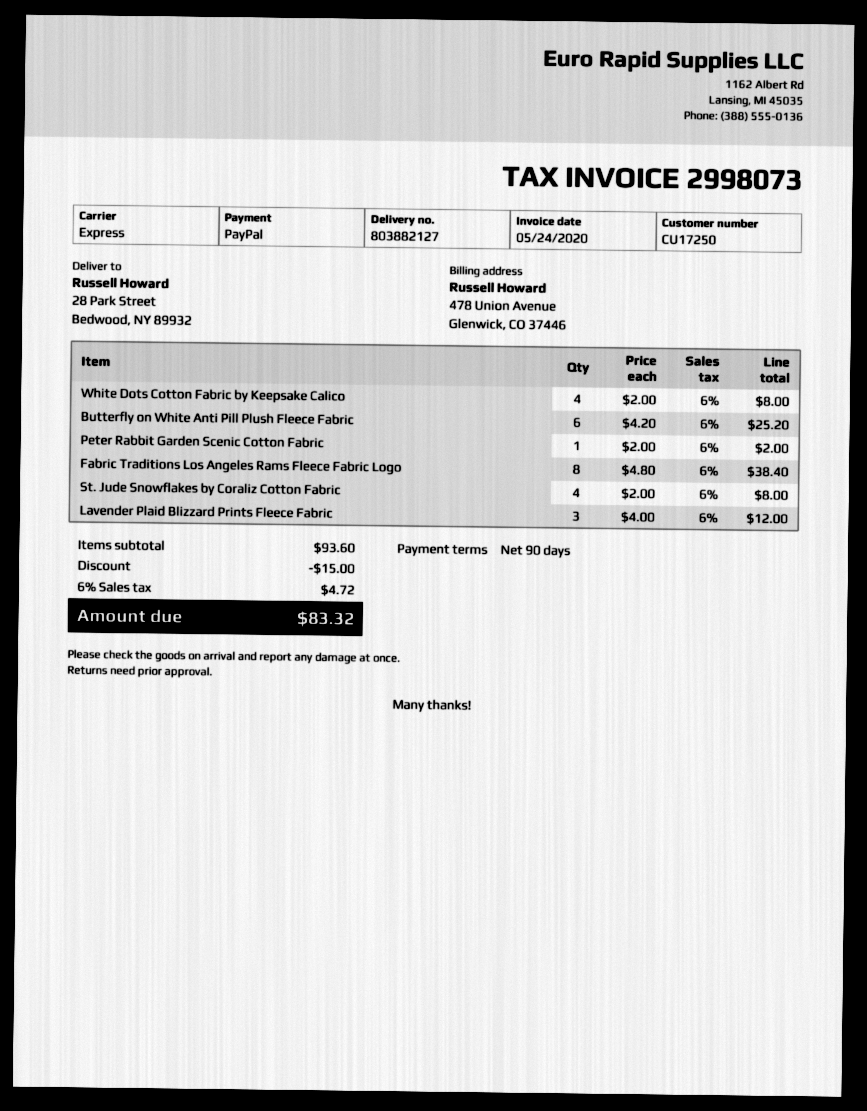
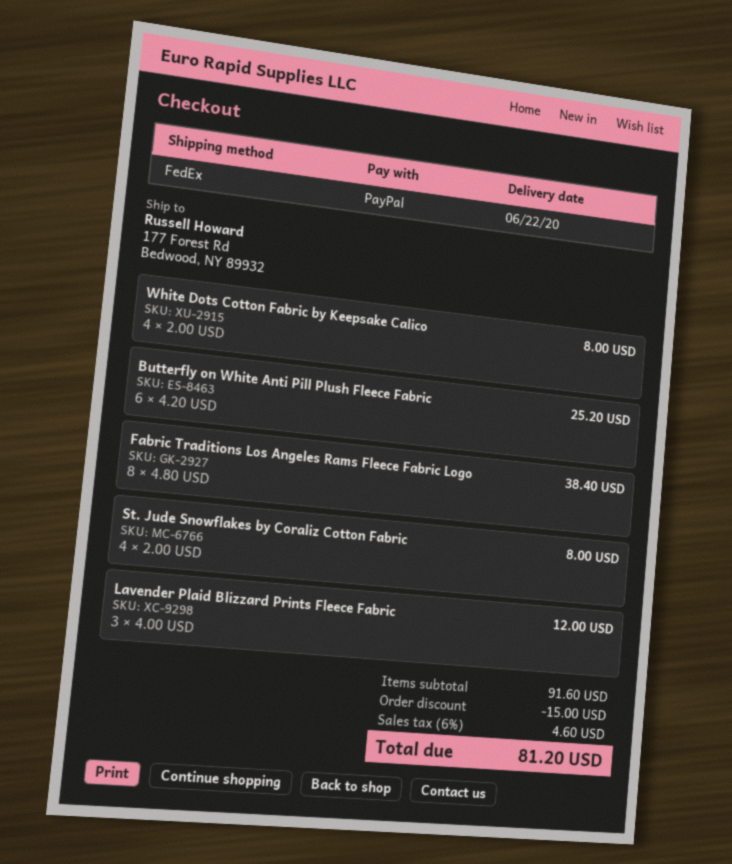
shipping method: express -> FedEx
ship to: 28 Park Street, Bedwood, NY 89932 -> 177 Forest Rd, Bedwood, NY 89932
Peter Rabbit Garden Scenic Cotton Fabric: 1 x 2.00 = 2.00 -> none
subtotal: 93.60 -> 91.60
tax: 6% = 4.72 -> 6% = 4.60
total: 83.32 -> 81.20

